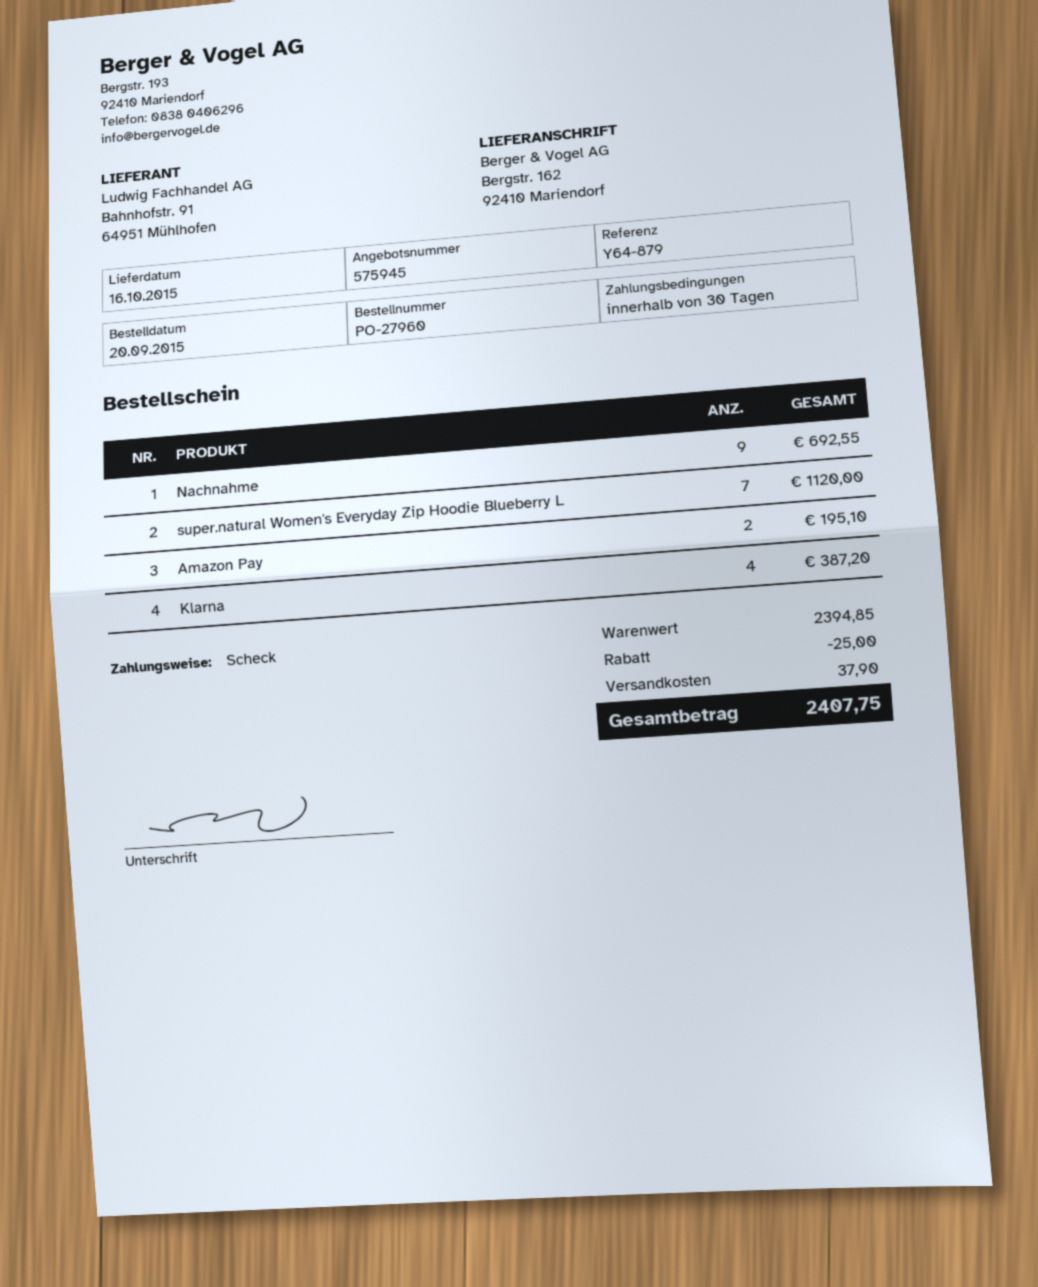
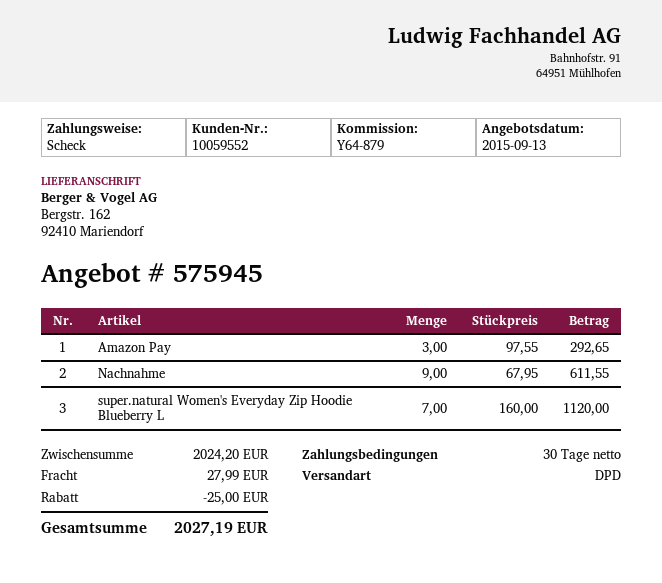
Nachnahme: 9 for 692.55 -> 9 for 611.55
Amazon Pay: 2 for 195.10 -> 3 for 292.65
Klarna: 4 for 387.20 -> none
subtotal: 2394.85 -> 2024.20
shipping: 37.90 -> 27.99
total: 2407.75 -> 2027.19

